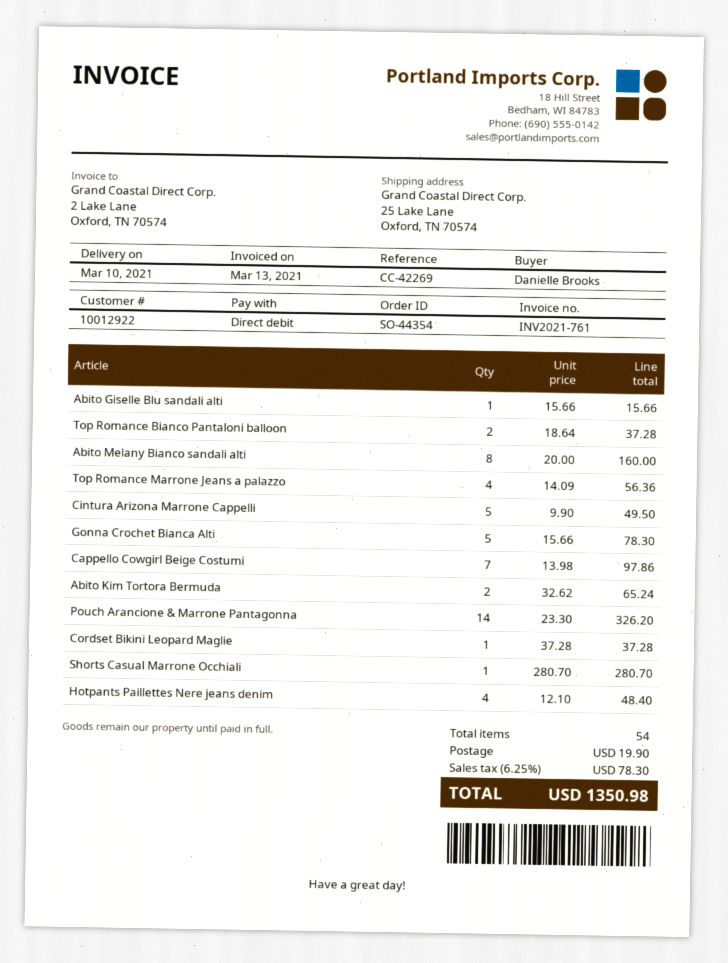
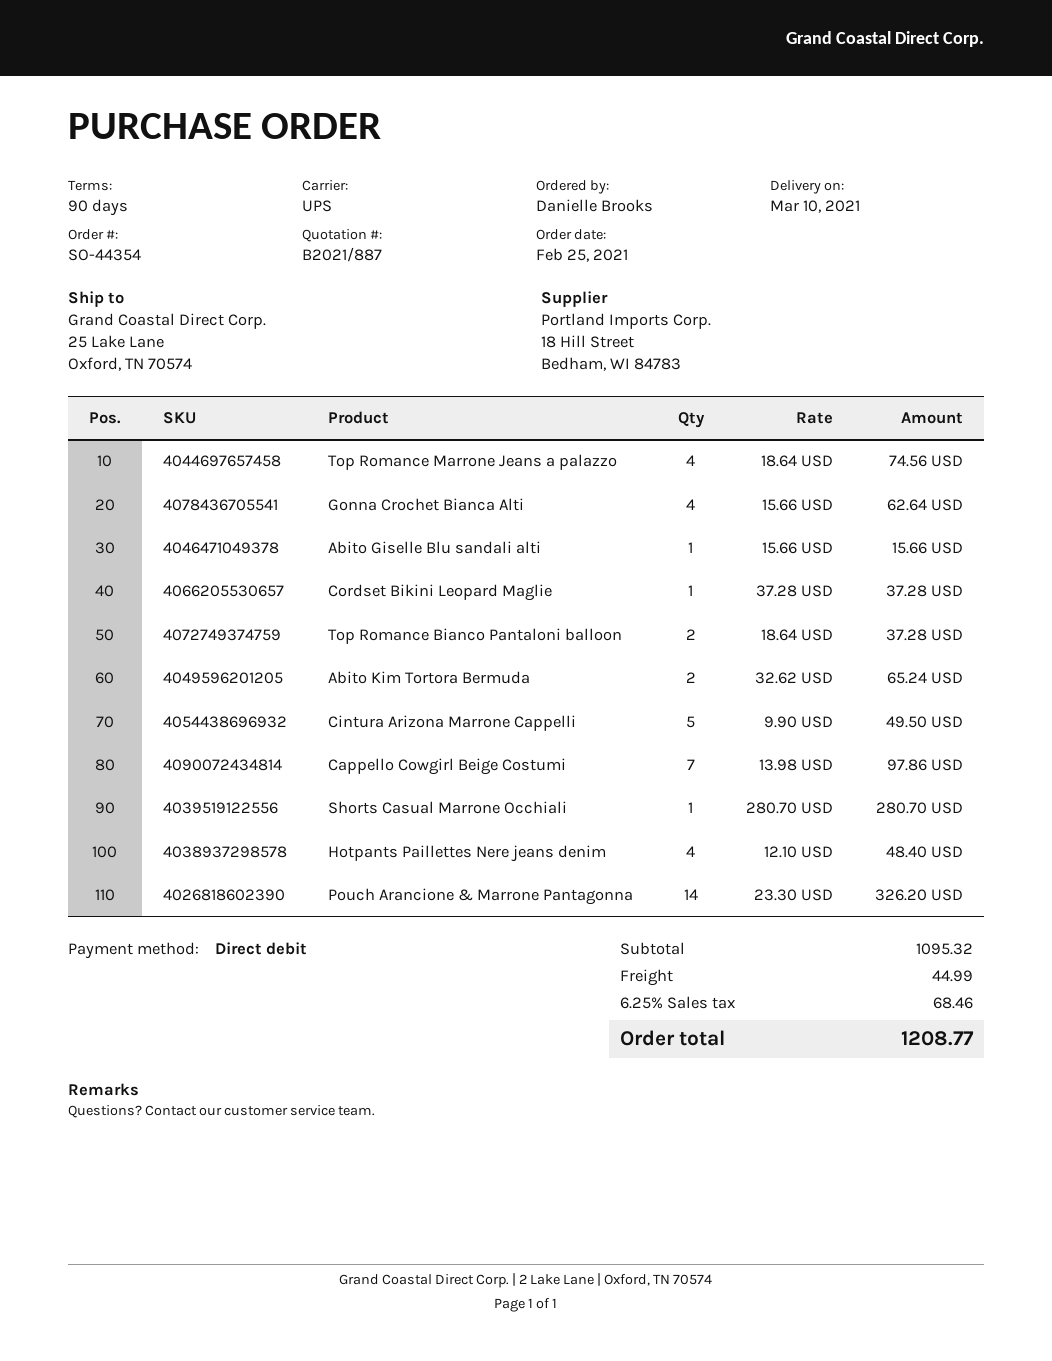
Abito Melany Bianco sandali alti: 8 x 20.00 = 160.00 -> none
Top Romance Marrone Jeans a palazzo: 4 x 14.09 = 56.36 -> 4 x 18.64 = 74.56
Gonna Crochet Bianca Alti: 5 x 15.66 = 78.30 -> 4 x 15.66 = 62.64
shipping: 19.90 -> 44.99
tax: 6.25% = 78.30 -> 6.25% = 68.46
total: 1350.98 -> 1208.77

